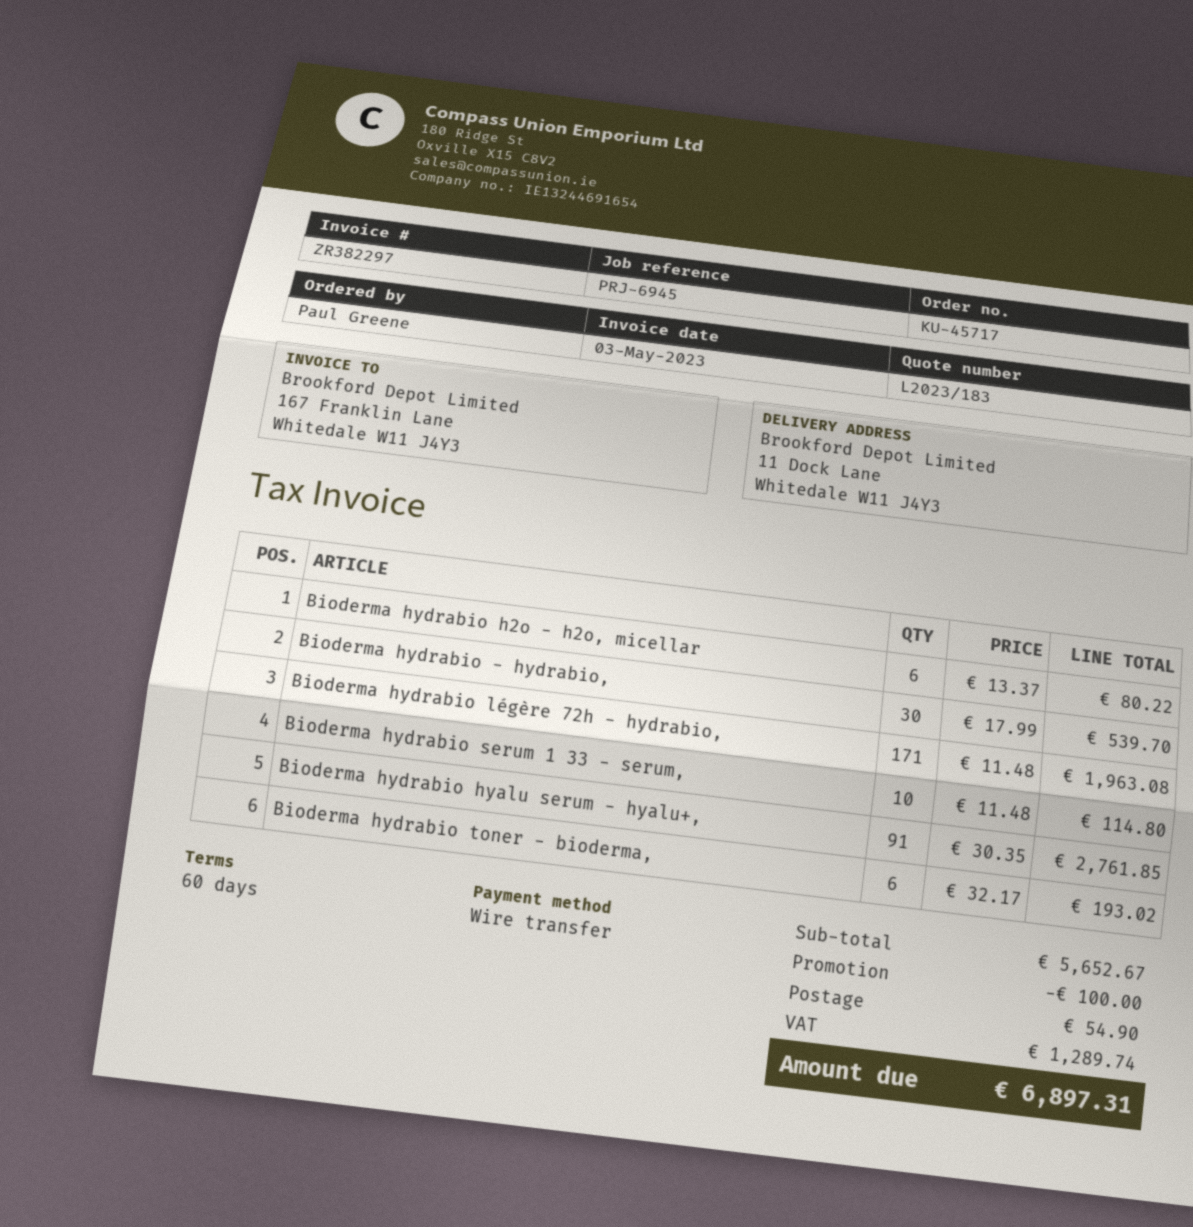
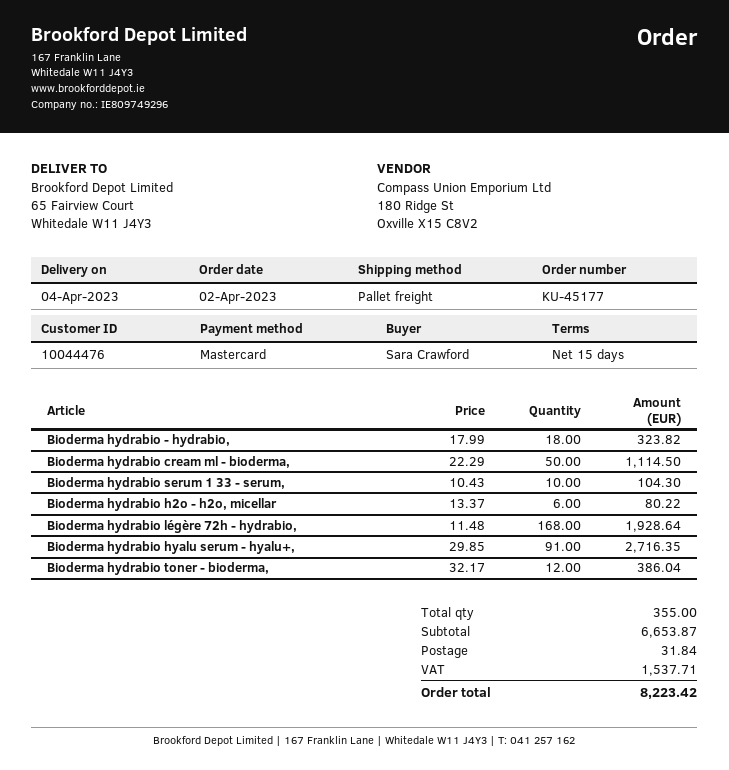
order number: KU-45717 -> KU-45177
payment terms: 60 days -> 15 days
ordered by: Paul Greene -> Sara Crawford
payment method: bank transfer -> Mastercard
ship to: 11 Dock Lane, Whitedale W11 J4Y3 -> 65 Fairview Court, Whitedale W11 J4Y3
Bioderma hydrabio - hydrabio,: 30 x 17.99 = 539.70 -> 18 x 17.99 = 323.82
Bioderma hydrabio légère 72h - hydrabio,: 171 x 11.48 = 1963.08 -> 168 x 11.48 = 1928.64
Bioderma hydrabio serum 1 33 - serum,: 10 x 11.48 = 114.80 -> 10 x 10.43 = 104.30
Bioderma hydrabio hyalu serum - hyalu+,: 91 x 30.35 = 2761.85 -> 91 x 29.85 = 2716.35
Bioderma hydrabio toner - bioderma,: 6 x 32.17 = 193.02 -> 12 x 32.17 = 386.04
Bioderma hydrabio cream ml - bioderma,: none -> 50 x 22.29 = 1114.50
subtotal: 5652.67 -> 6653.87
discount: 100.00 -> none
shipping: 54.90 -> 31.84
tax: 1289.74 -> 1537.71
total: 6897.31 -> 8223.42

